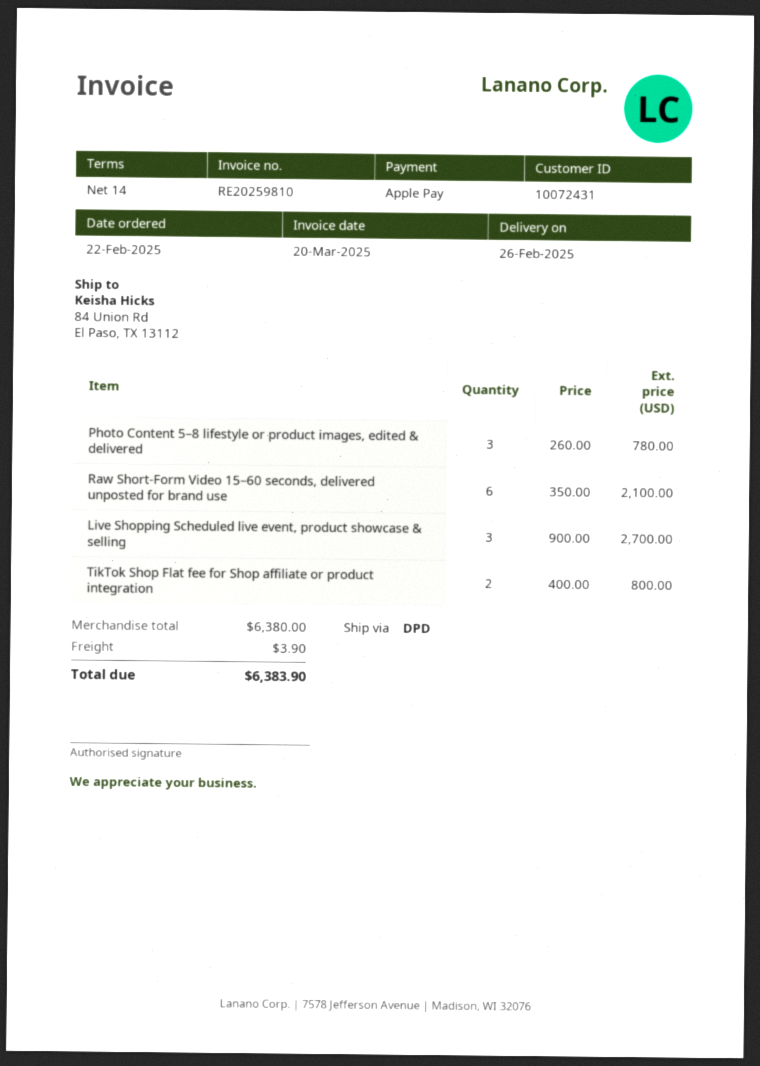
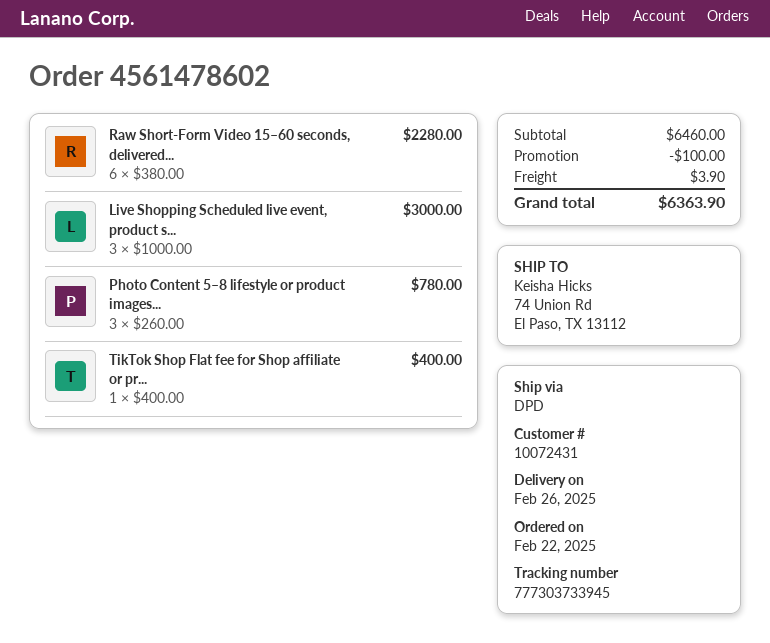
ship to: 84 Union Rd, El Paso, TX 13112 -> 74 Union Rd, El Paso, TX 13112
Raw Short-Form Video 15–60 seconds, delivered unposted for brand use: 6 x 350.00 = 2100.00 -> 6 x 380.00 = 2280.00
Live Shopping Scheduled live event, product showcase & selling: 3 x 900.00 = 2700.00 -> 3 x 1000.00 = 3000.00
TikTok Shop Flat fee for Shop affiliate or product integration: 2 x 400.00 = 800.00 -> 1 x 400.00 = 400.00
subtotal: 6380.00 -> 6460.00
discount: none -> 100.00
total: 6383.90 -> 6363.90

